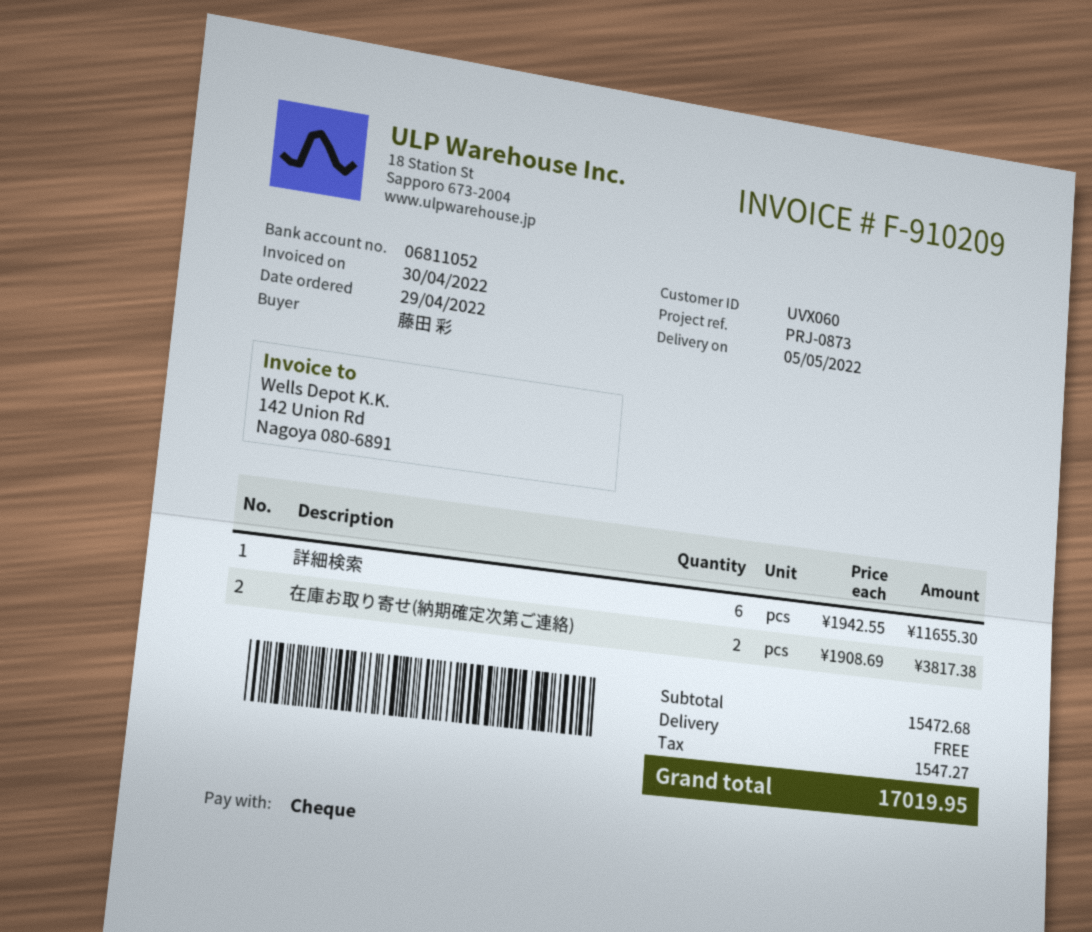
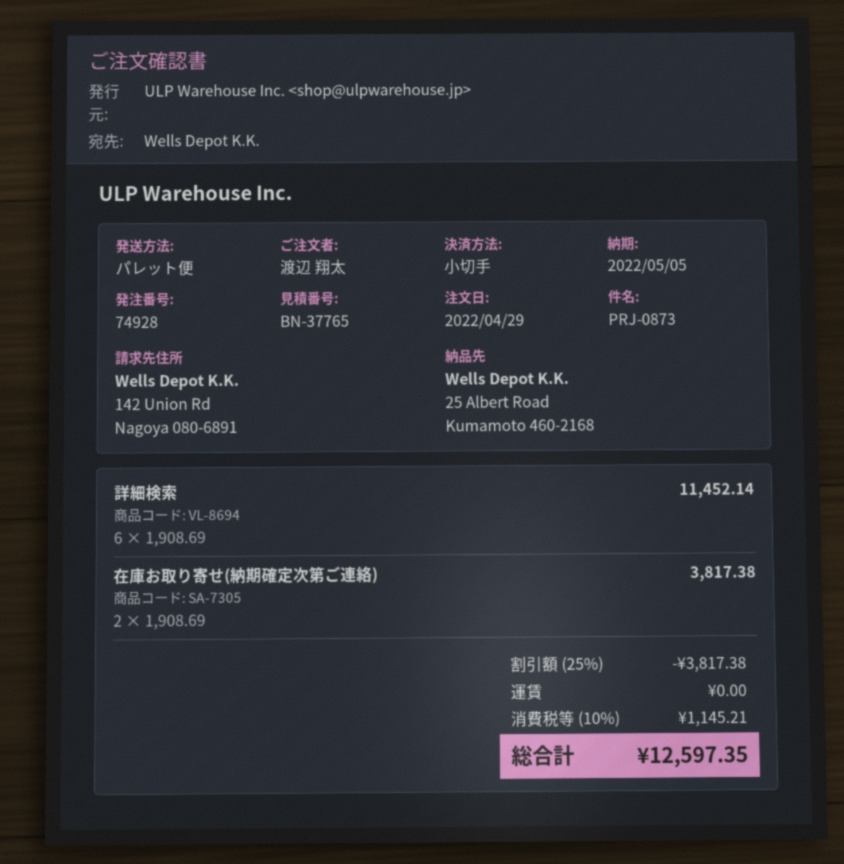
ordered by: 藤田 彩 -> 渡辺 翔太
詳細検索: 6 x 1942.55 = 11655.30 -> 6 x 1908.69 = 11452.14
discount: none -> 25% = 3817.38
tax: 1547.27 -> 1145.21
total: 17019.95 -> 12597.35

